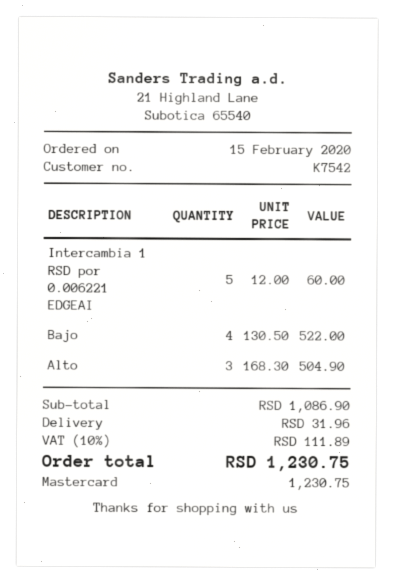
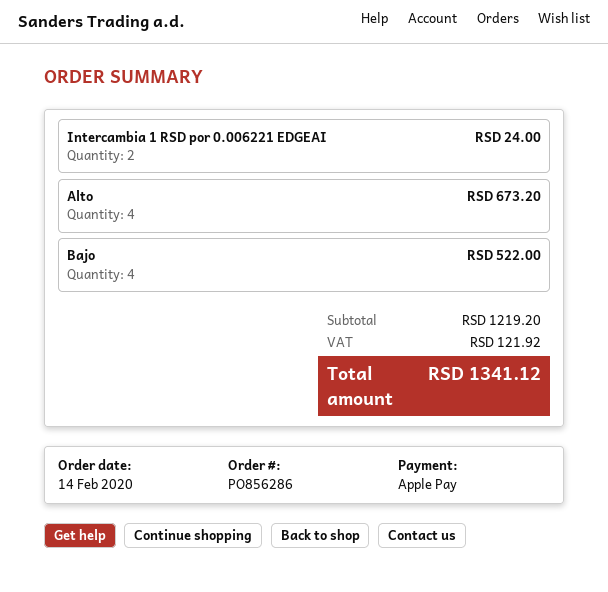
order date: 2020-02-15 -> 2020-02-14
payment method: Mastercard -> Apple Pay
Intercambia 1 RSD por 0.006221 EDGEAI: 5 for 60.00 -> 2 for 24.00
Alto: 3 for 504.90 -> 4 for 673.20
subtotal: 1086.90 -> 1219.20
shipping: 31.96 -> none
tax: 111.89 -> 121.92
total: 1230.75 -> 1341.12

